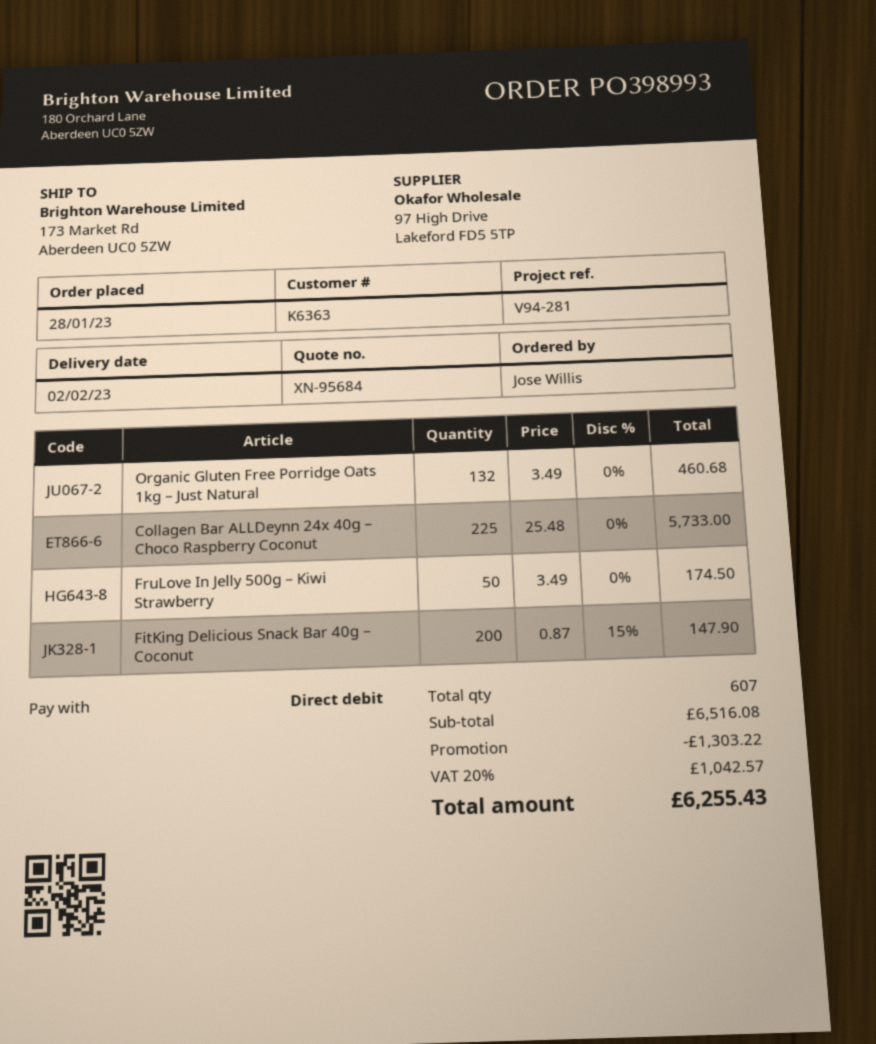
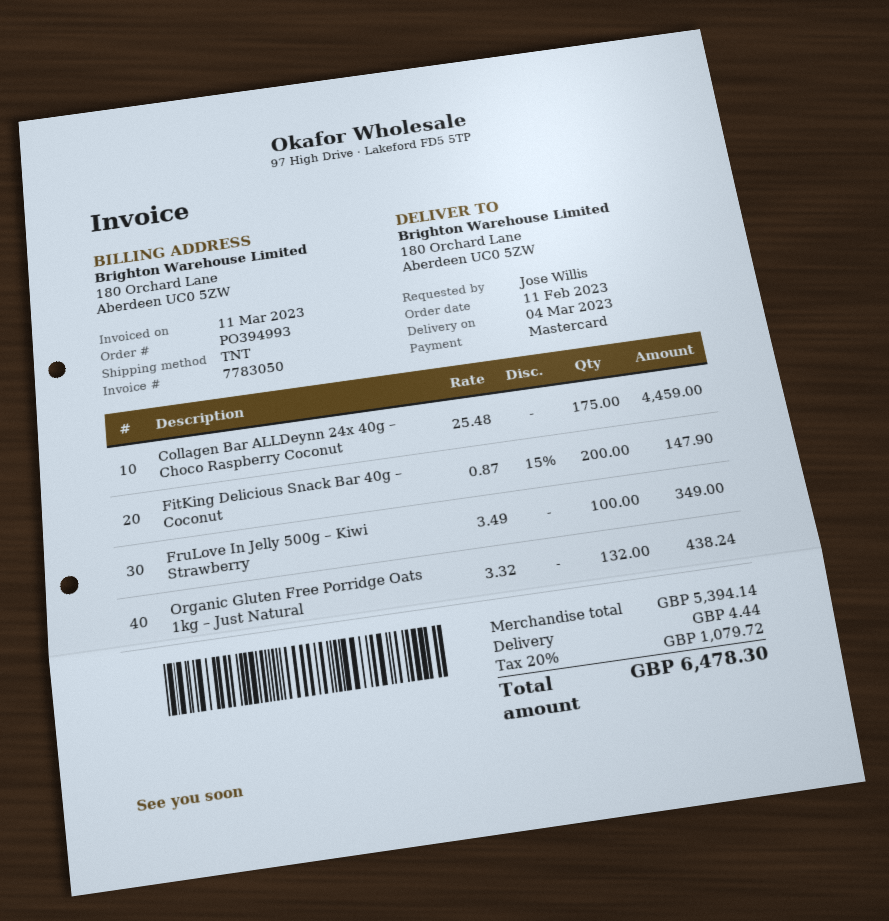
order number: PO398993 -> PO394993
order date: 2023-01-28 -> 2023-02-11
delivery date: 2023-02-02 -> 2023-03-04
payment method: direct debit -> Mastercard
ship to: 173 Market Rd, Aberdeen UC0 5ZW -> 180 Orchard Lane, Aberdeen UC0 5ZW
Organic Gluten Free Porridge Oats 1kg – Just Natural: 132 x 3.49 = 460.68 -> 132 x 3.32 = 438.24
Collagen Bar ALLDeynn 24x 40g – Choco Raspberry Coconut: 225 x 25.48 = 5733.00 -> 175 x 25.48 = 4459.00
FruLove In Jelly 500g – Kiwi Strawberry: 50 x 3.49 = 174.50 -> 100 x 3.49 = 349.00
subtotal: 6516.08 -> 5394.14
discount: 1303.22 -> none
shipping: none -> 4.44
tax: 20% = 1042.57 -> 20% = 1079.72
total: 6255.43 -> 6478.30

